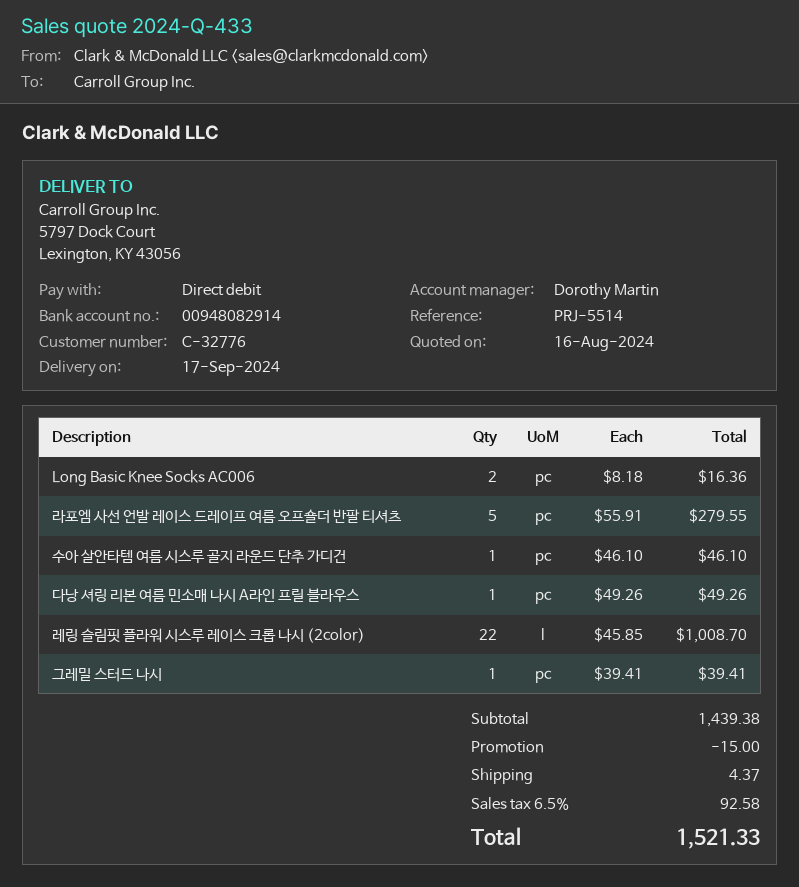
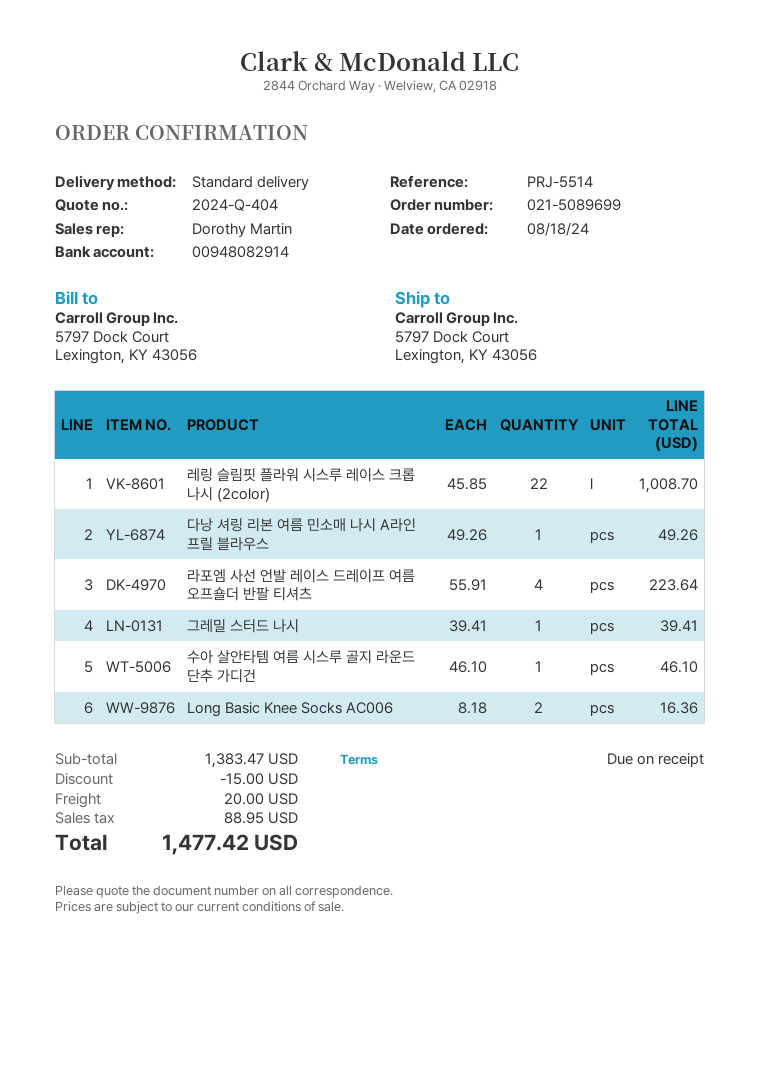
quote number: 2024-Q-433 -> 2024-Q-404
라포엠 사선 언발 레이스 드레이프 여름 오프숄더 반팔 티셔츠: 5 x 55.91 = 279.55 -> 4 x 55.91 = 223.64
subtotal: 1439.38 -> 1383.47
shipping: 4.37 -> 20.00
tax: 92.58 -> 88.95
total: 1521.33 -> 1477.42

